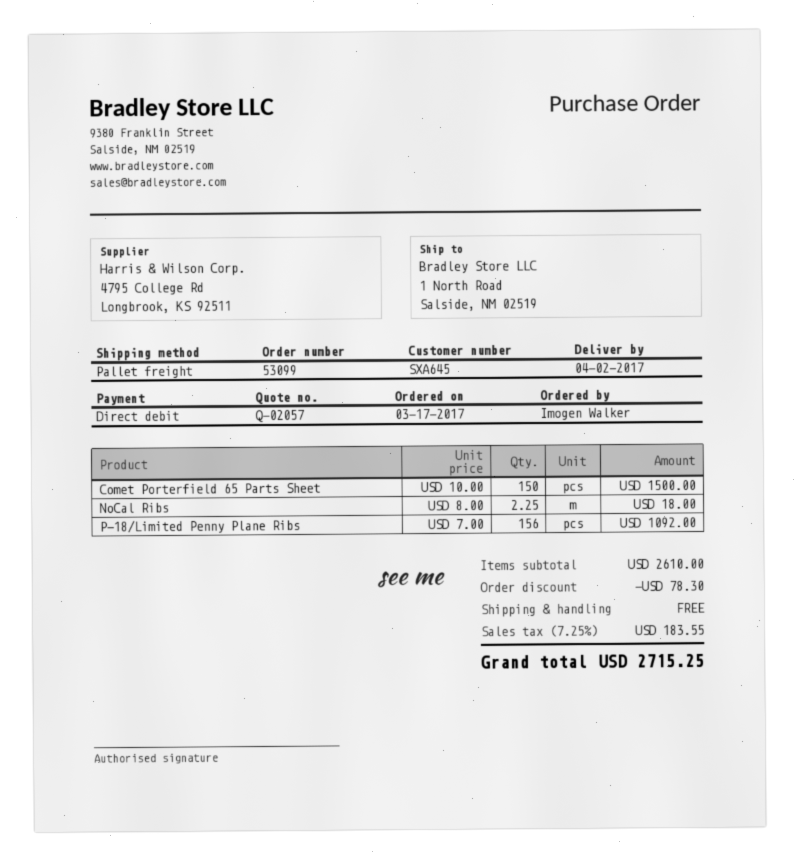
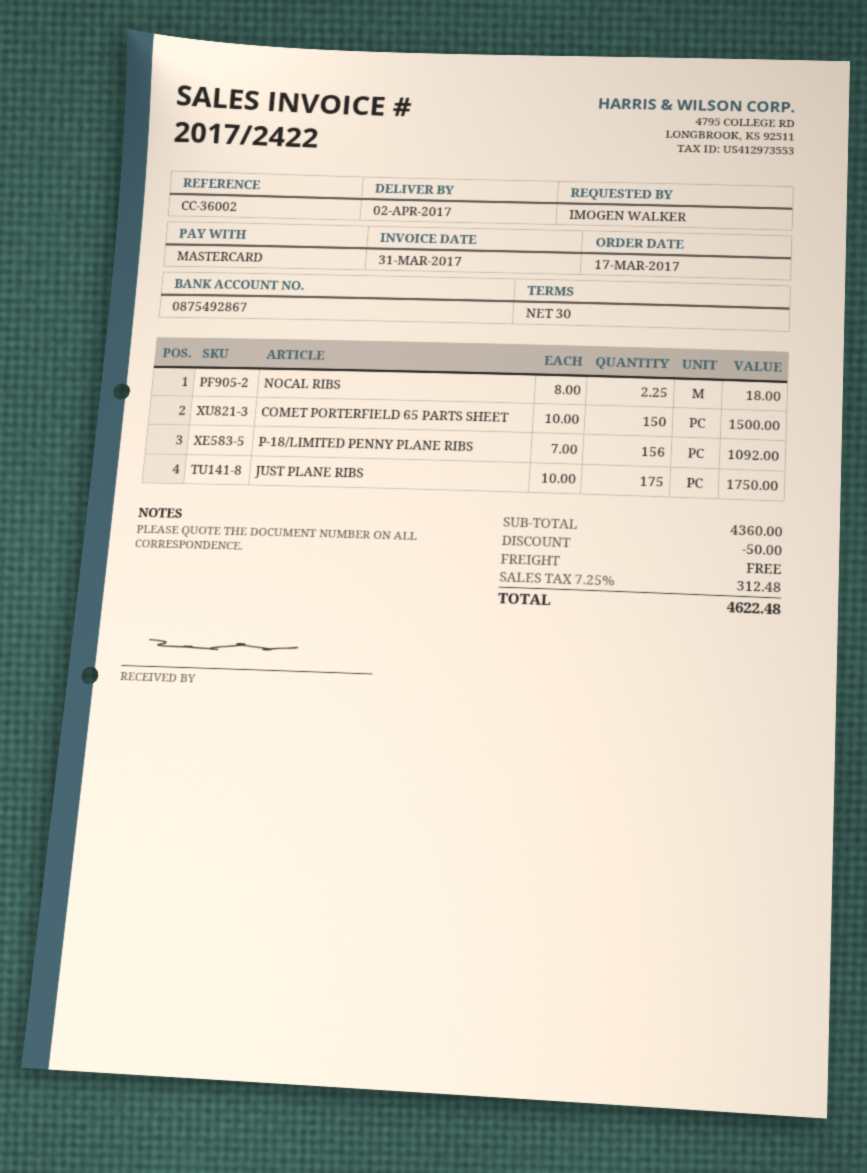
payment method: direct debit -> Mastercard
JUST PLANE RIBS: none -> 175 x 10.00 = 1750.00
subtotal: 2610.00 -> 4360.00
discount: 78.30 -> 50.00
tax: 7.25% = 183.55 -> 7.25% = 312.48
total: 2715.25 -> 4622.48

